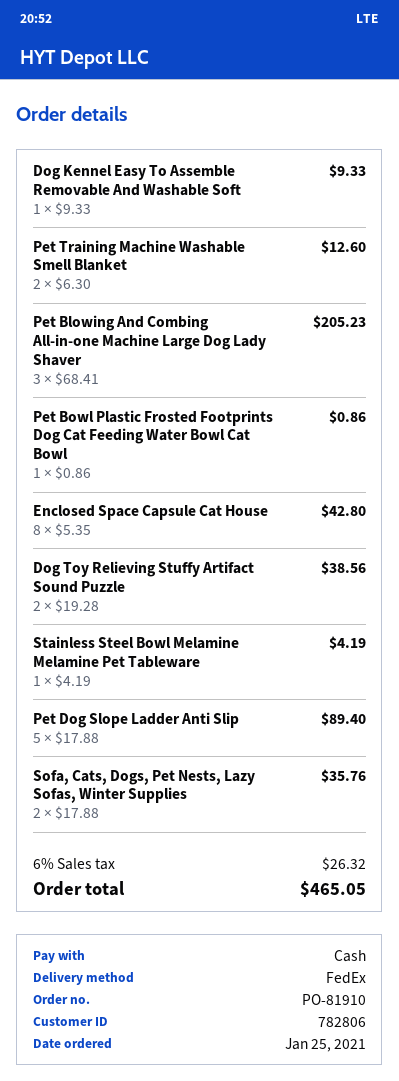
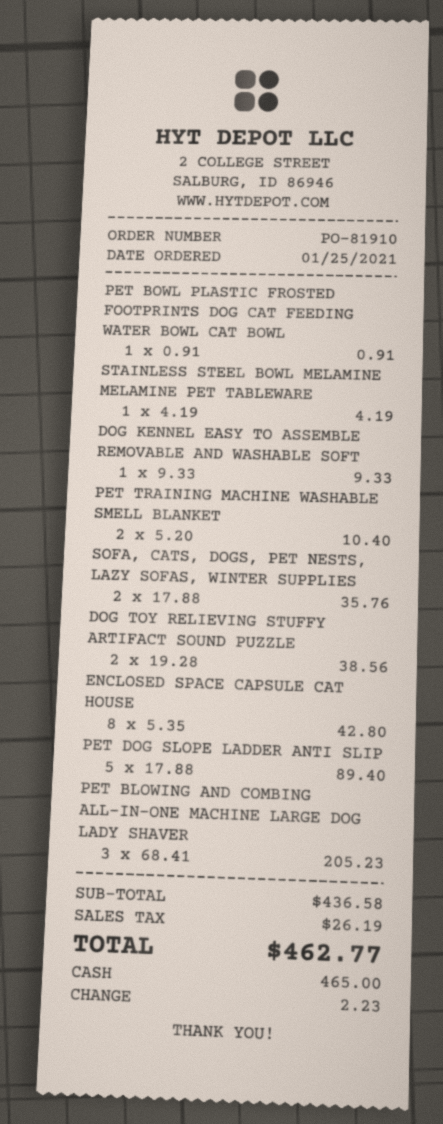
Pet Training Machine Washable Smell Blanket: 2 x 6.30 = 12.60 -> 2 x 5.20 = 10.40
Pet Bowl Plastic Frosted Footprints Dog Cat Feeding Water Bowl Cat Bowl: 1 x 0.86 = 0.86 -> 1 x 0.91 = 0.91
tax: 26.32 -> 26.19
total: 465.05 -> 462.77

